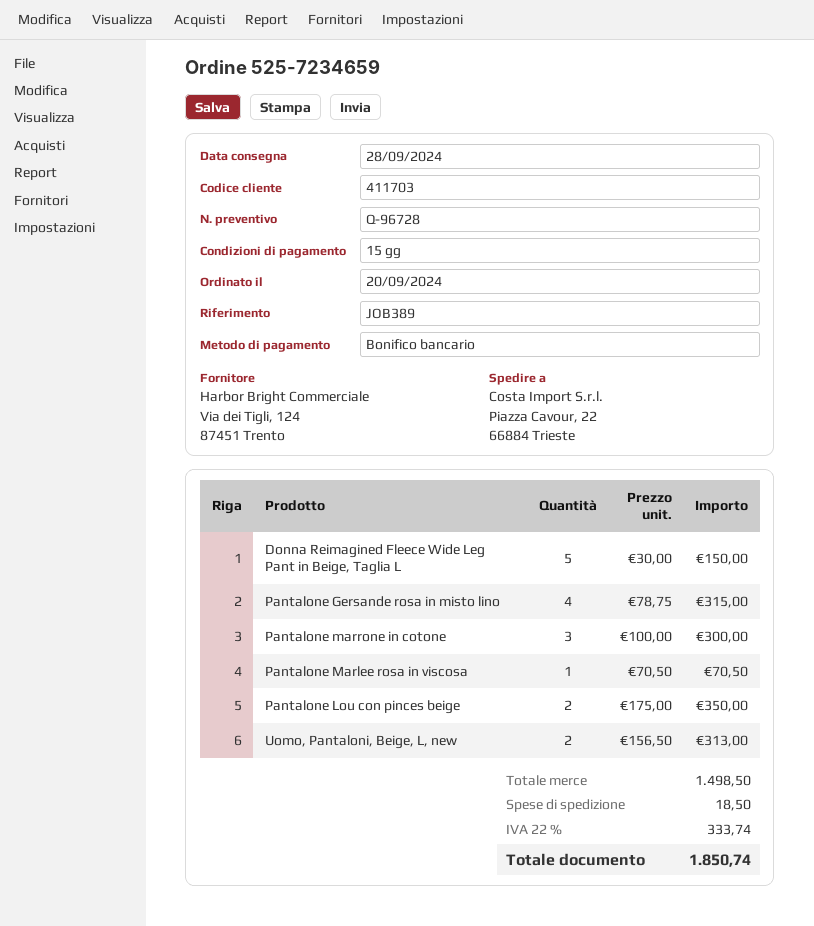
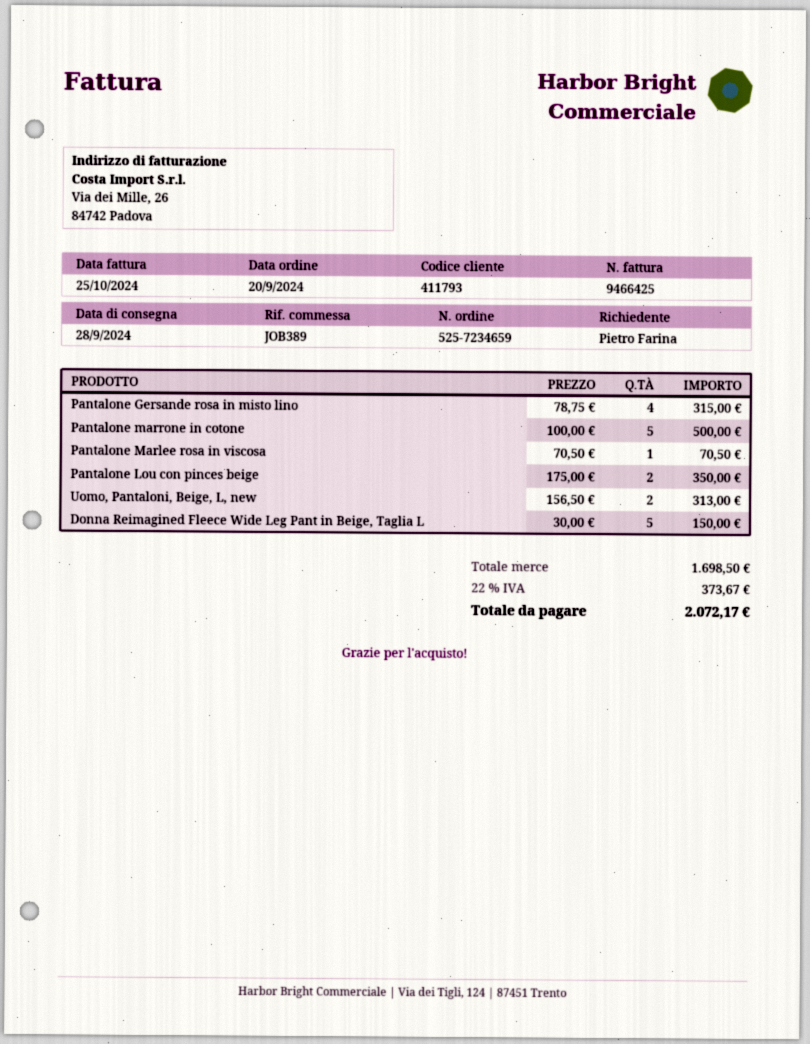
customer number: 411703 -> 411793
Pantalone marrone in cotone: 3 x 100.00 = 300.00 -> 5 x 100.00 = 500.00
subtotal: 1498.50 -> 1698.50
shipping: 18.50 -> none
tax: 22% = 333.74 -> 22% = 373.67
total: 1850.74 -> 2072.17

